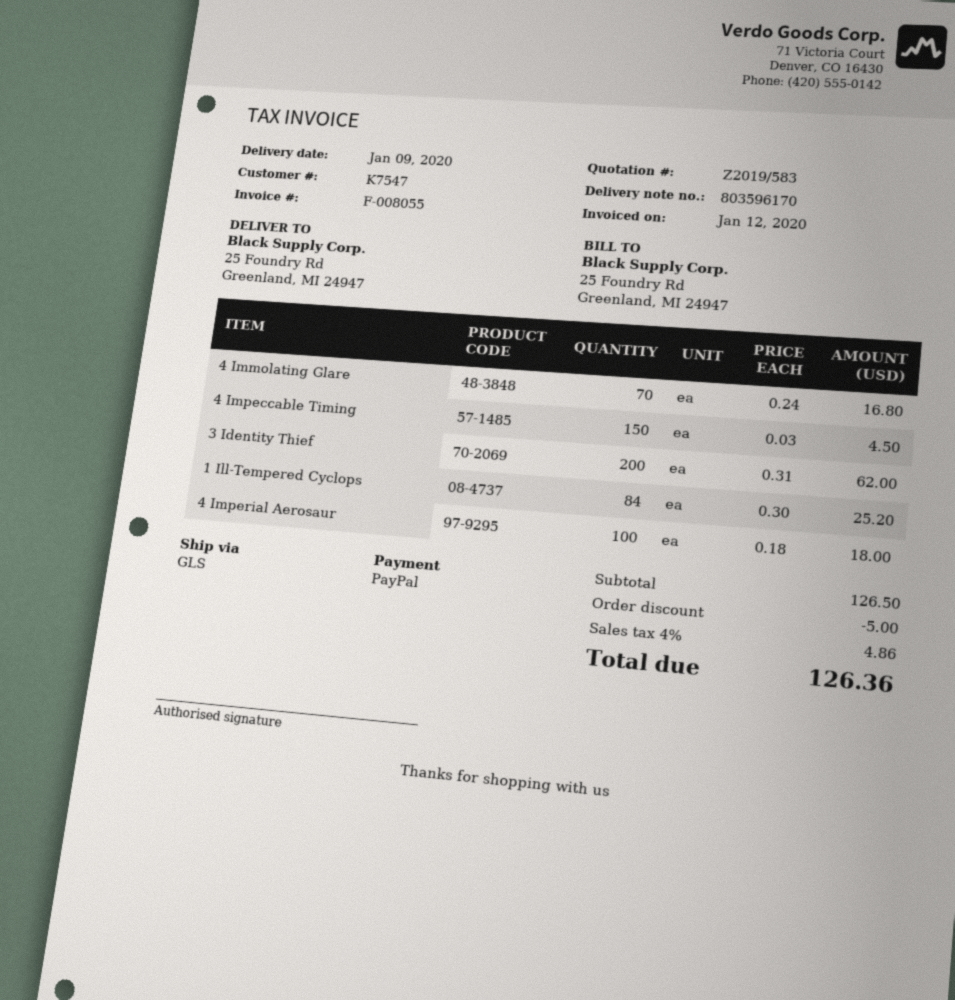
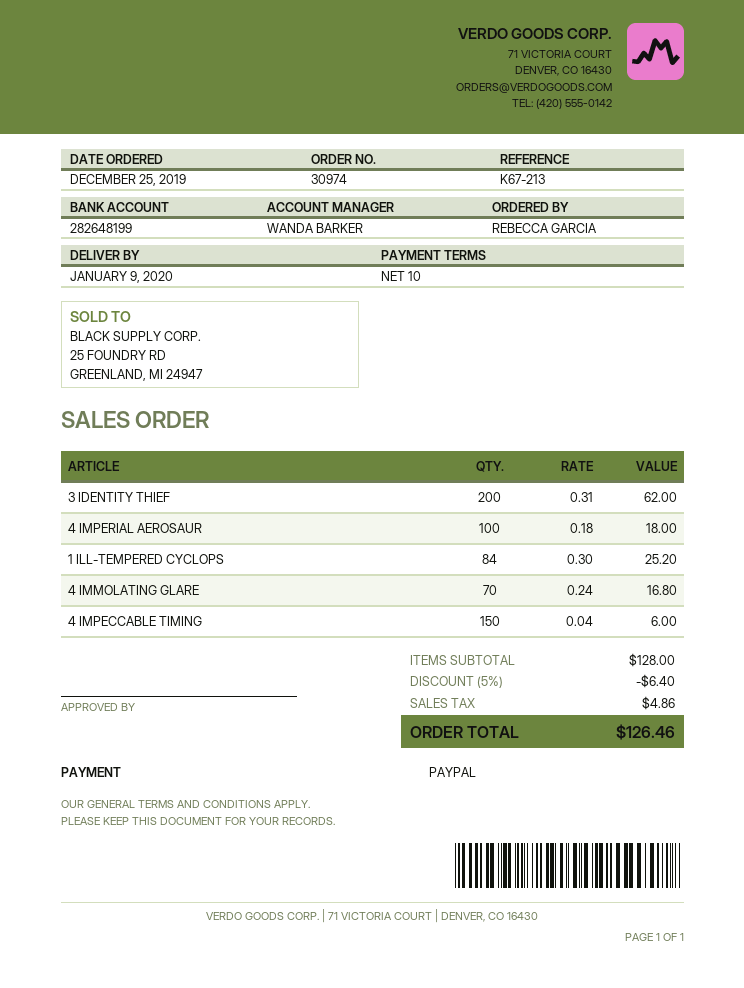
4 Impeccable Timing: 150 x 0.03 = 4.50 -> 150 x 0.04 = 6.00
subtotal: 126.50 -> 128.00
discount: 5.00 -> 6.40
total: 126.36 -> 126.46

